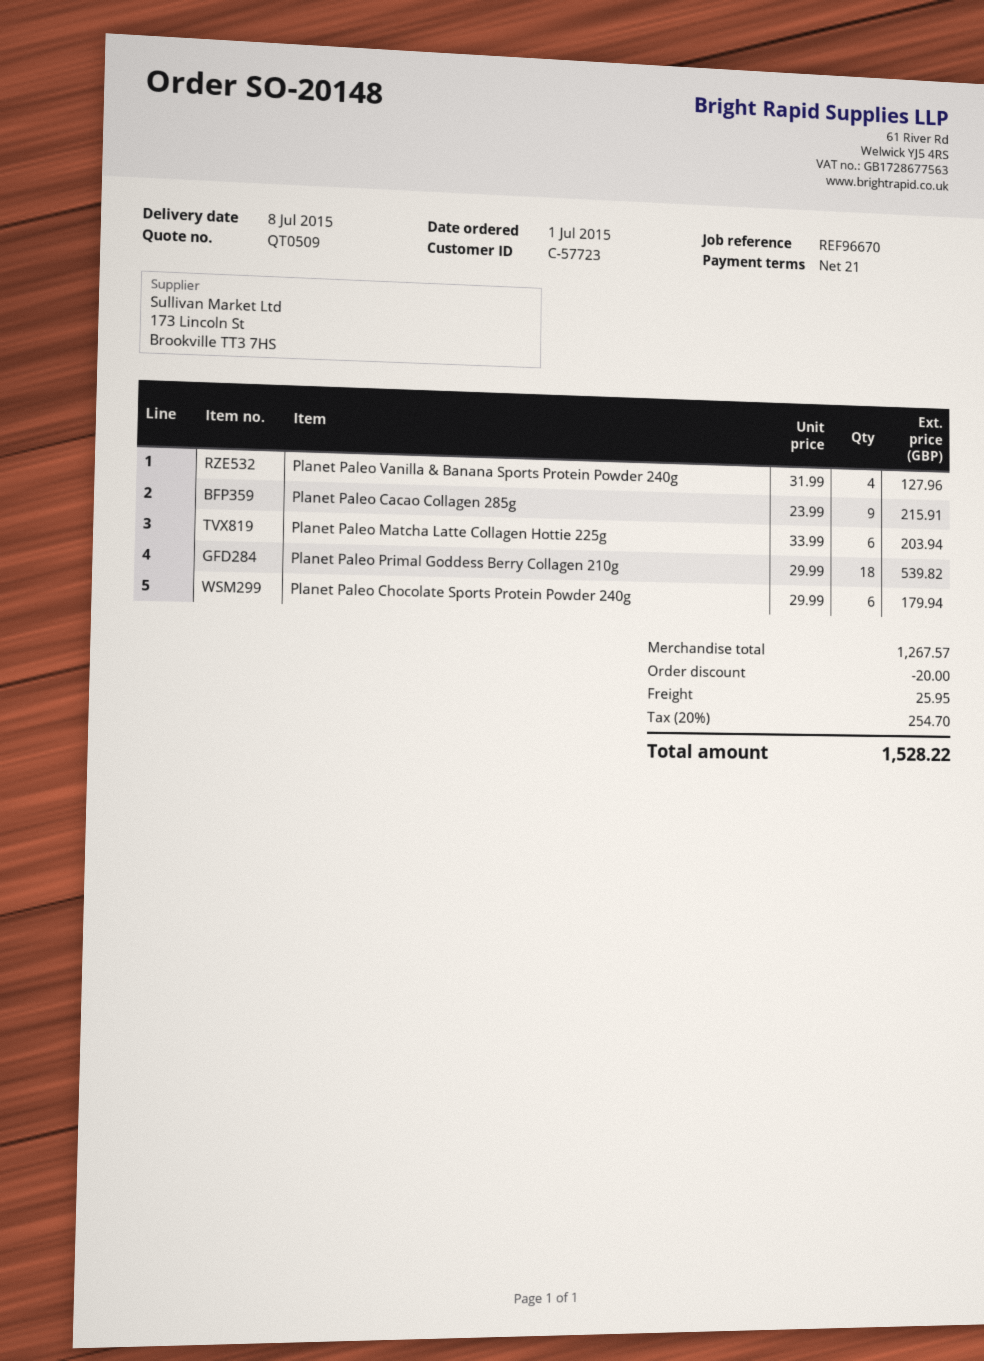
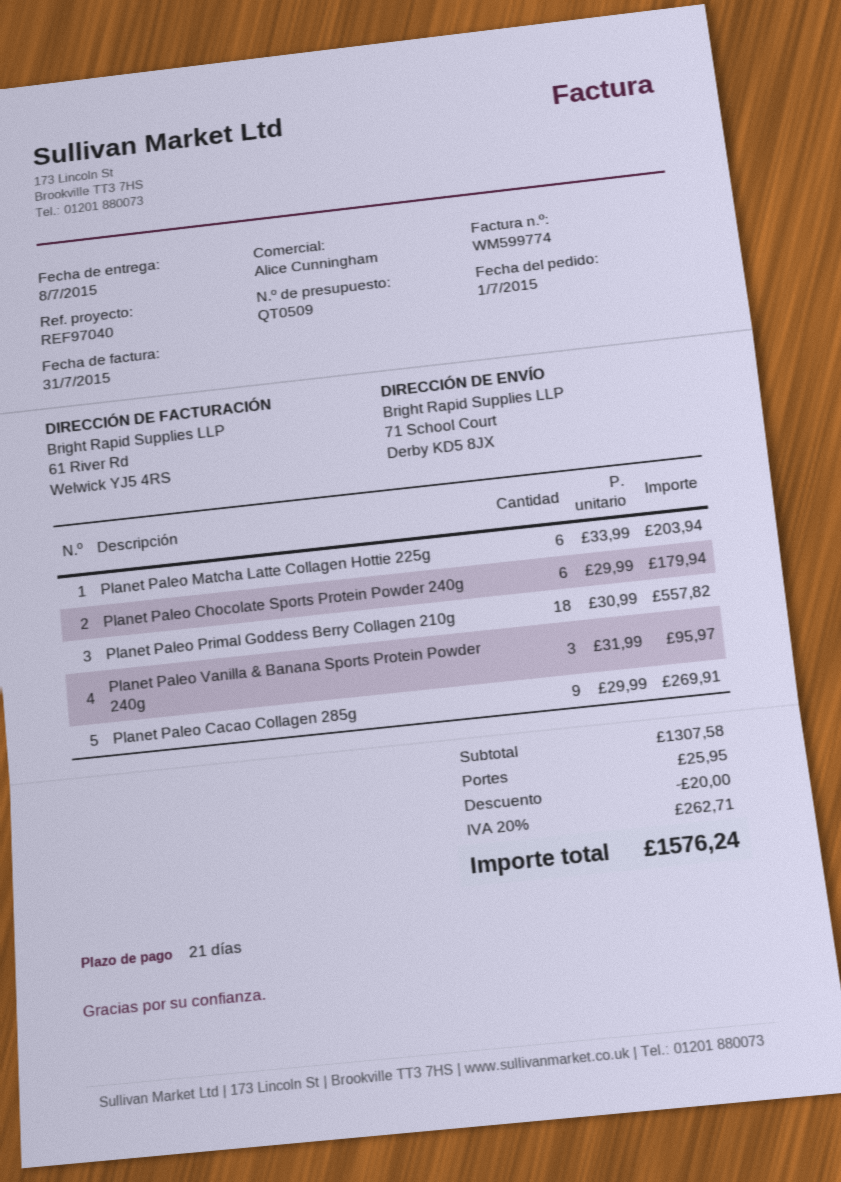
reference: REF96670 -> REF97040
Planet Paleo Vanilla & Banana Sports Protein Powder 240g: 4 x 31.99 = 127.96 -> 3 x 31.99 = 95.97
Planet Paleo Cacao Collagen 285g: 9 x 23.99 = 215.91 -> 9 x 29.99 = 269.91
Planet Paleo Primal Goddess Berry Collagen 210g: 18 x 29.99 = 539.82 -> 18 x 30.99 = 557.82
subtotal: 1267.57 -> 1307.58
tax: 20% = 254.70 -> 20% = 262.71
total: 1528.22 -> 1576.24

